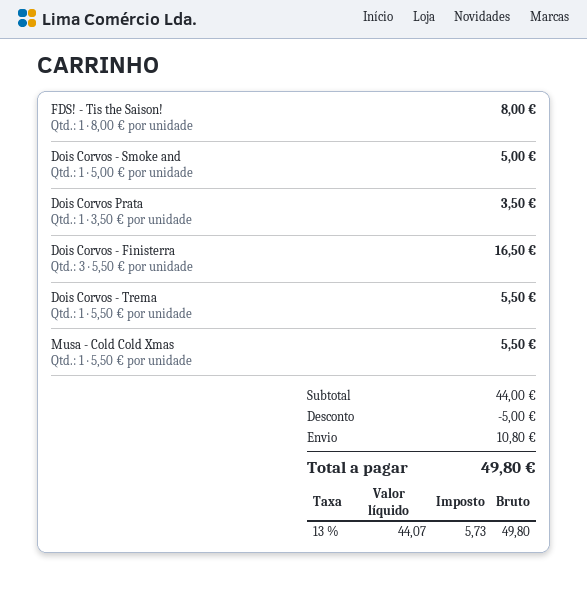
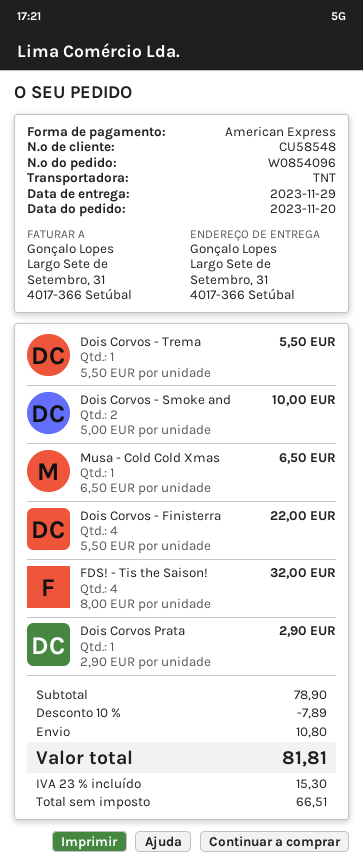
FDS! - Tis the Saison!: 1 x 8.00 = 8.00 -> 4 x 8.00 = 32.00
Dois Corvos - Smoke and: 1 x 5.00 = 5.00 -> 2 x 5.00 = 10.00
Dois Corvos Prata: 1 x 3.50 = 3.50 -> 1 x 2.90 = 2.90
Dois Corvos - Finisterra: 3 x 5.50 = 16.50 -> 4 x 5.50 = 22.00
Musa - Cold Cold Xmas: 1 x 5.50 = 5.50 -> 1 x 6.50 = 6.50
subtotal: 44.00 -> 78.90
discount: 5.00 -> 7.89
net: 44.07 -> 66.51
tax: 13% = 5.73 -> 23% = 15.30
total: 49.80 -> 81.81

